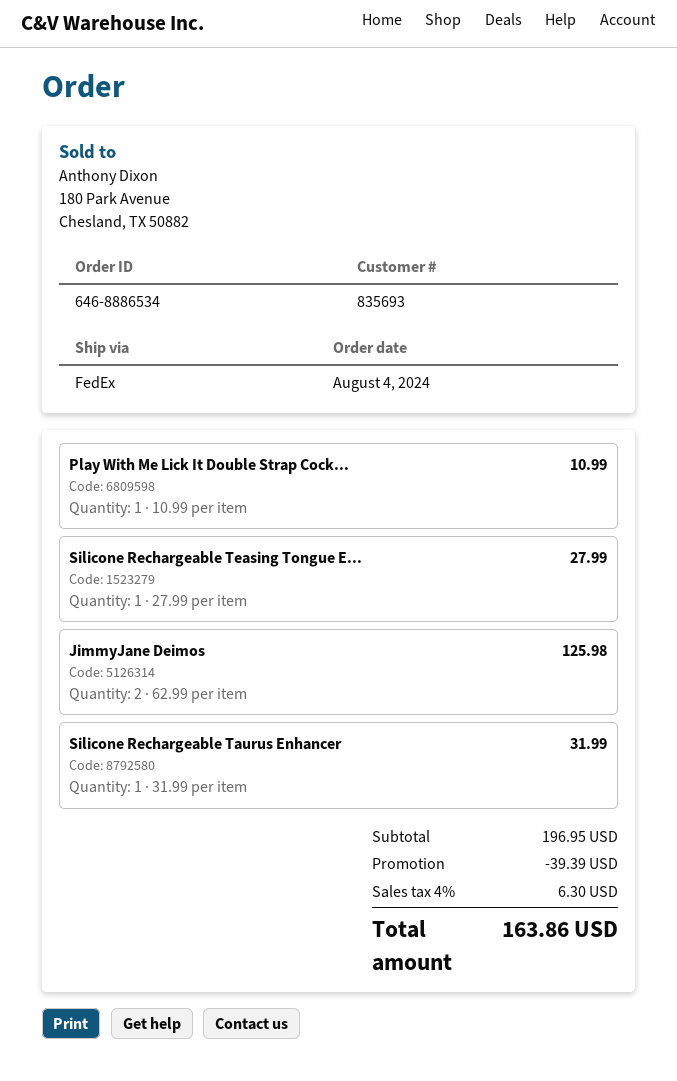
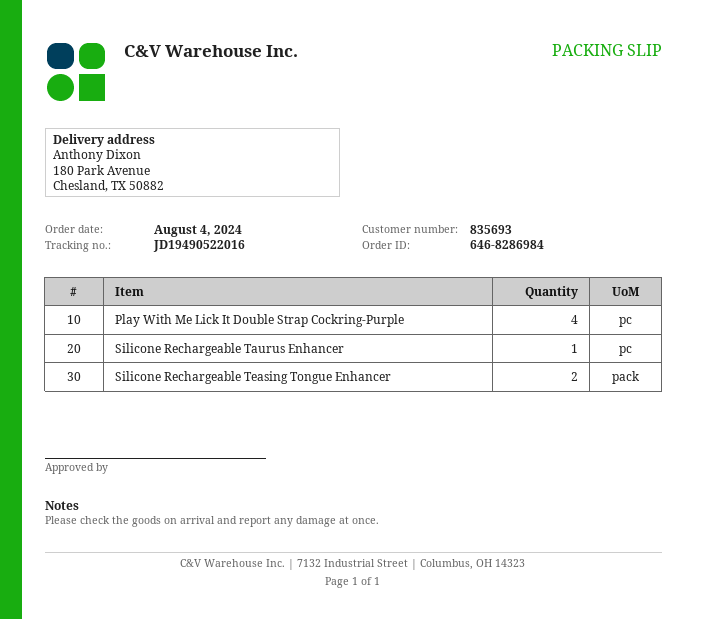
order number: 646-8886534 -> 646-8286984
Play With Me Lick It Double Strap Cock...: 1 -> 4
Silicone Rechargeable Teasing Tongue E...: 1 -> 2
JimmyJane Deimos: 2 -> none

